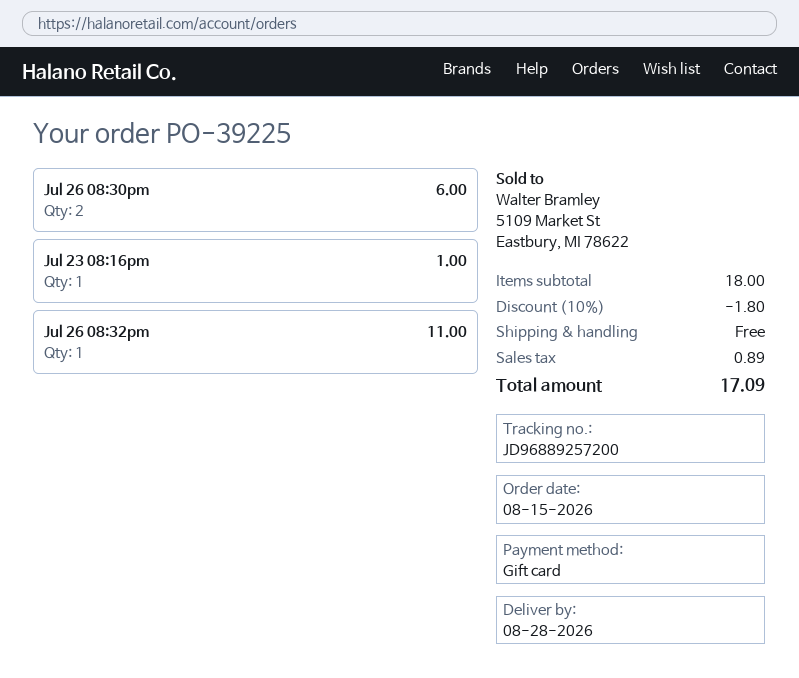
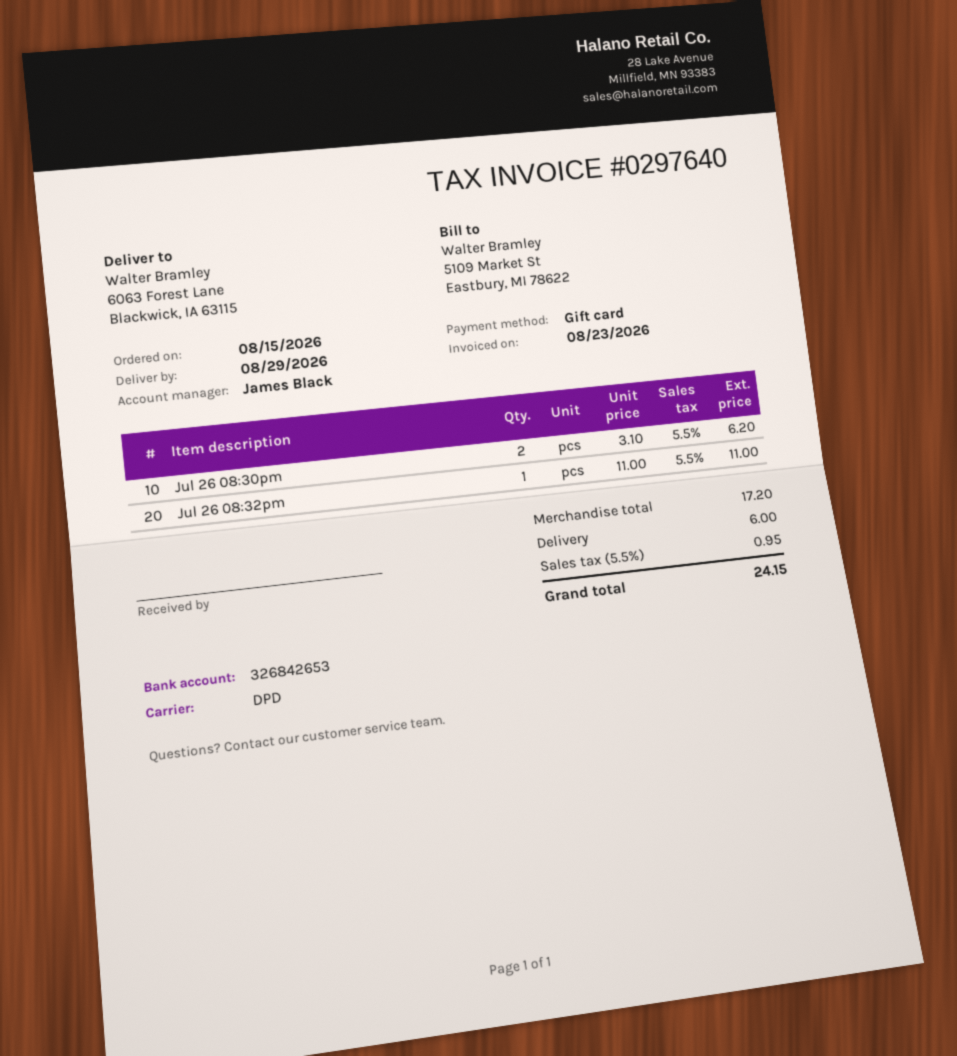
delivery date: 2026-08-28 -> 2026-08-29
Jul 26 08:30pm: 2 for 6.00 -> 2 for 6.20
Jul 23 08:16pm: 1 for 1.00 -> none
subtotal: 18.00 -> 17.20
discount: 10% = 1.80 -> none
shipping: 0.00 -> 6.00
tax: 0.89 -> 0.95
total: 17.09 -> 24.15

